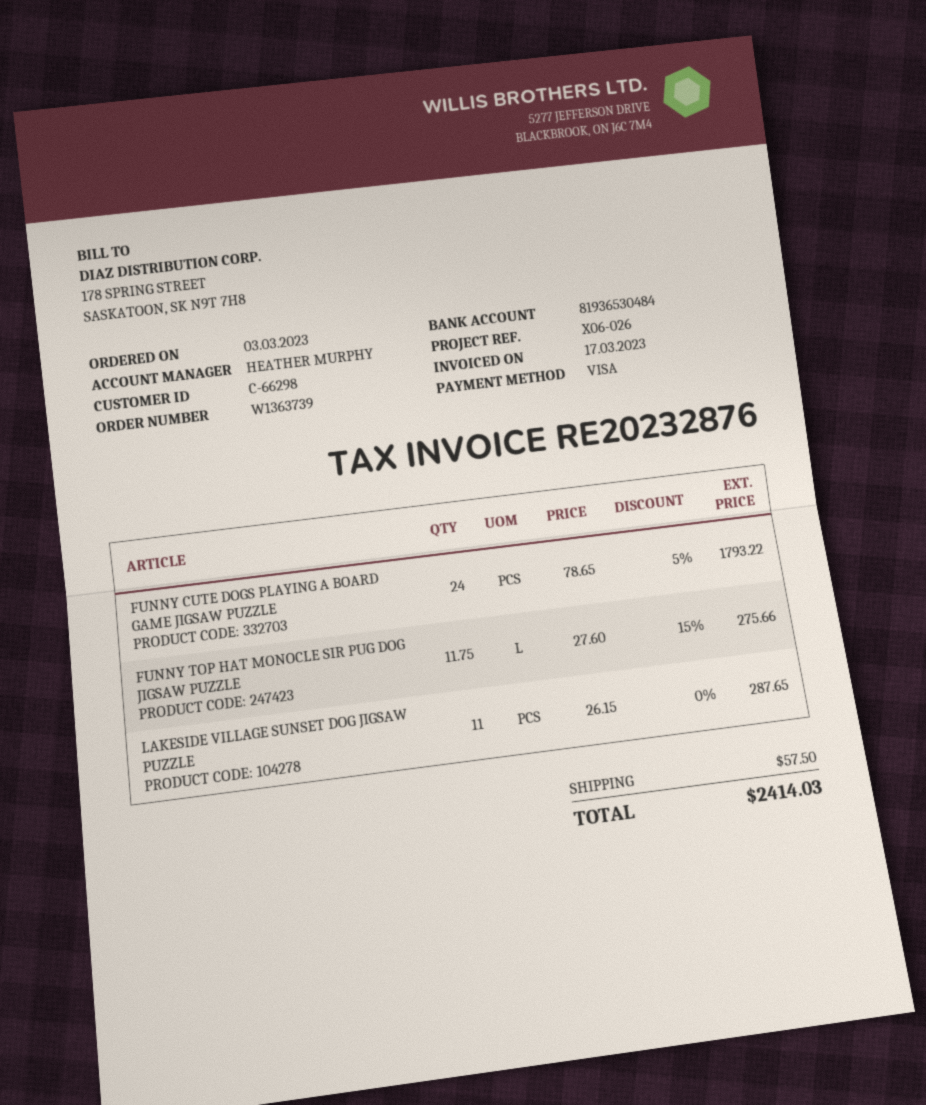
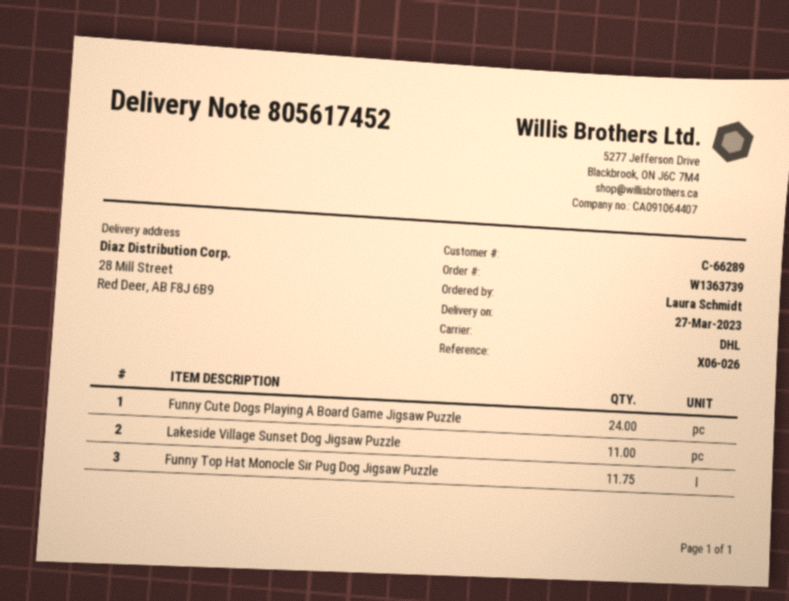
customer number: C-66298 -> C-66289

